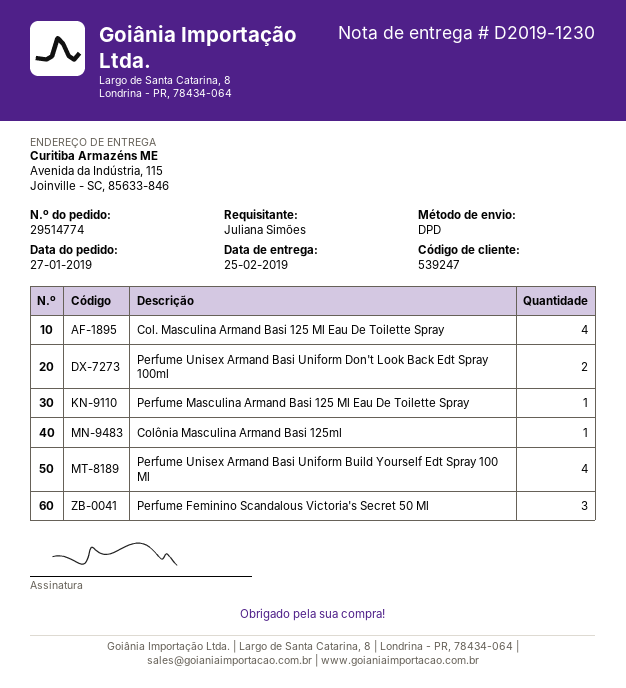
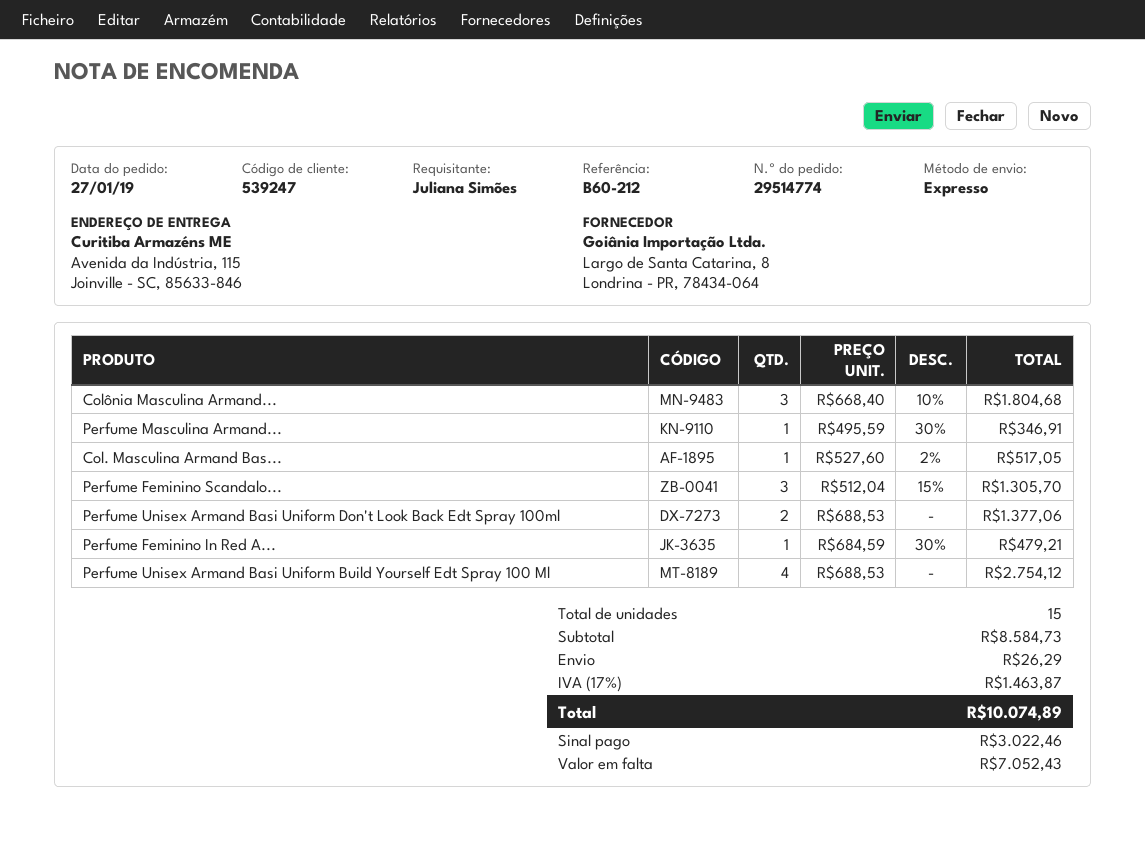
shipping method: DPD -> express
Col. Masculina Armand Basi 125 Ml Eau De Toilette Spray: 4 -> 1
Colônia Masculina Armand Basi 125ml: 1 -> 3
Perfume Feminino In Red A...: none -> 1

